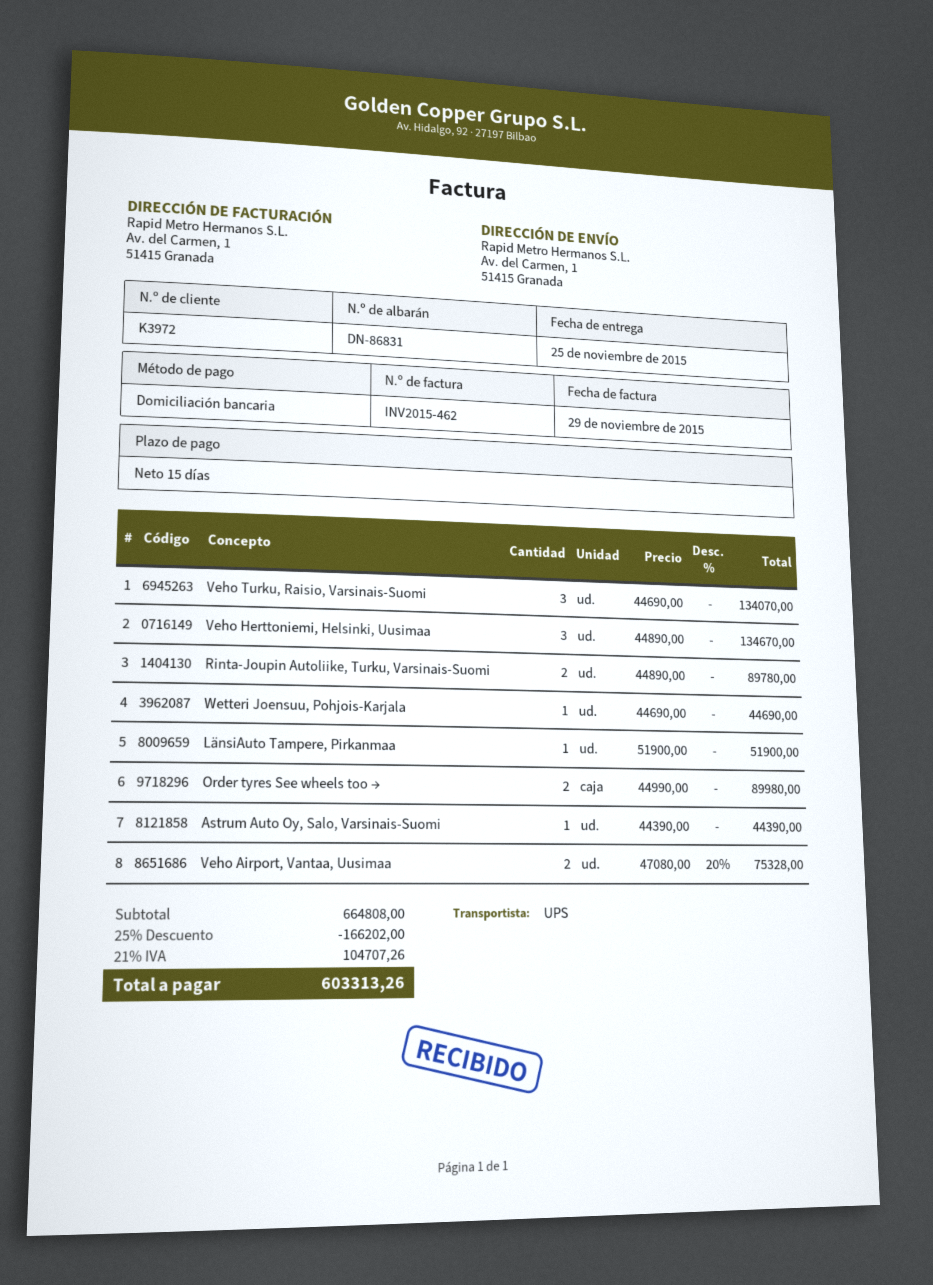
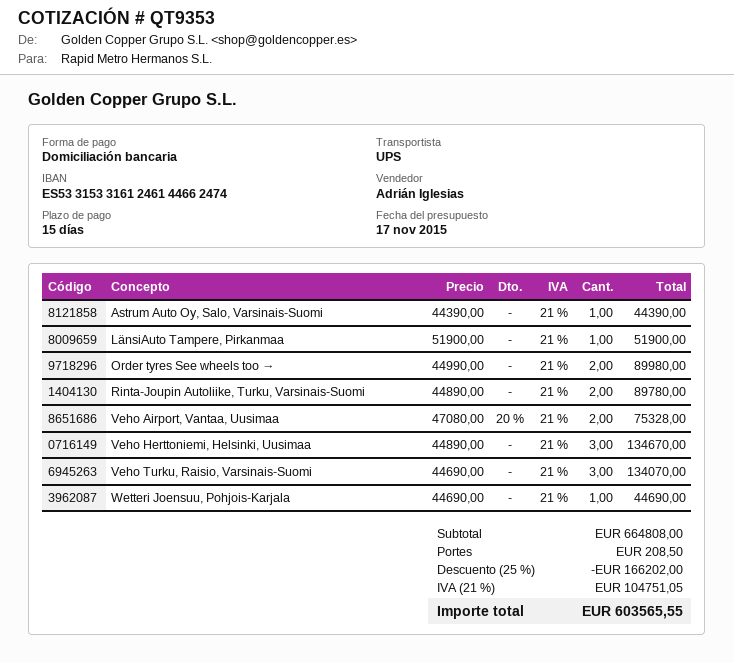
shipping: none -> 208.50
tax: 21% = 104707.26 -> 21% = 104751.05
total: 603313.26 -> 603565.55

